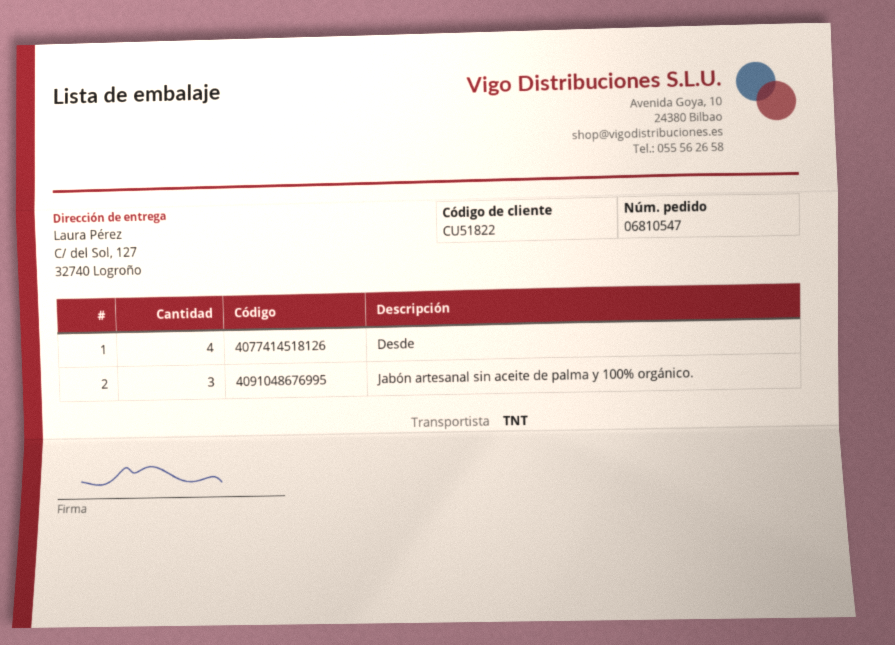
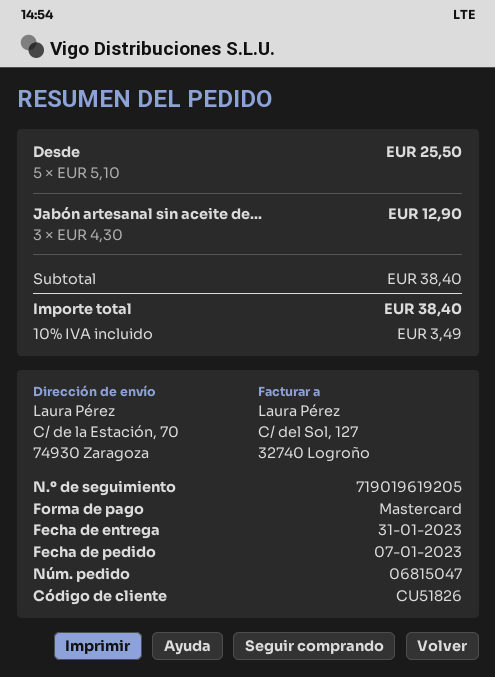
order number: 06810547 -> 06815047
customer number: CU51822 -> CU51826
ship to: C/ del Sol, 127, 32740 Logroño -> C/ de la Estación, 70, 74930 Zaragoza
Desde: 4 -> 5

